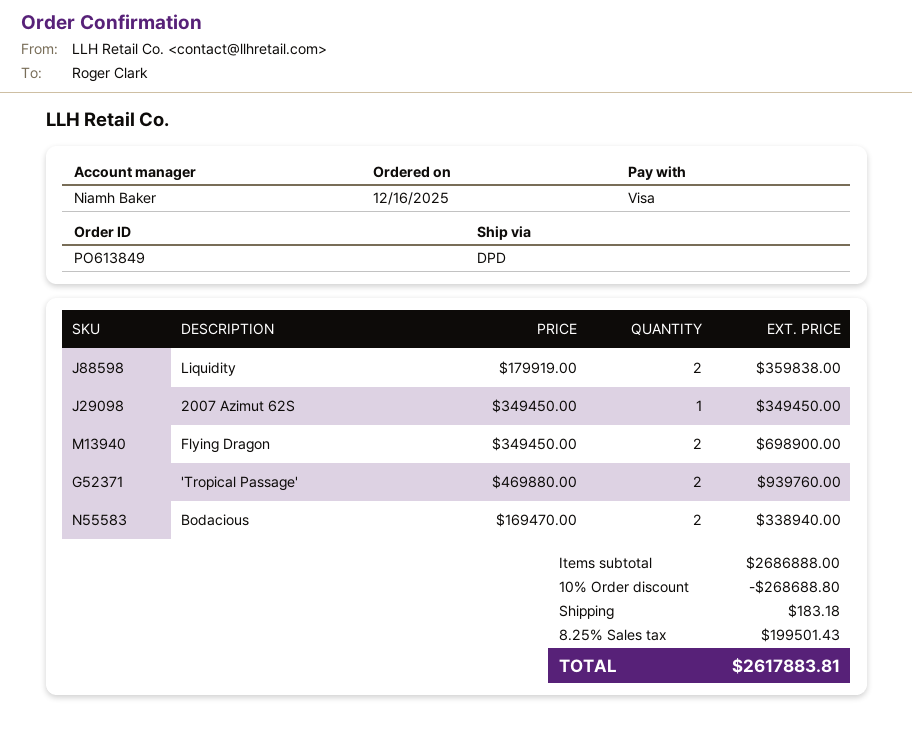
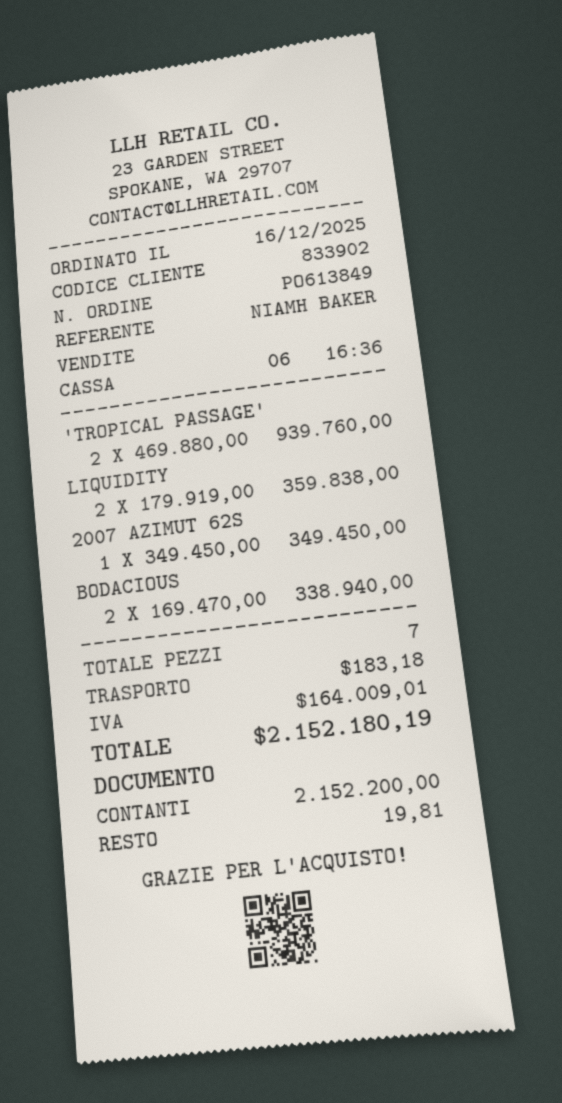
payment method: Visa -> cash
Flying Dragon: 2 x 349450.00 = 698900.00 -> none
discount: 10% = 268688.80 -> none
tax: 199501.43 -> 164009.01
total: 2617883.81 -> 2152180.19

